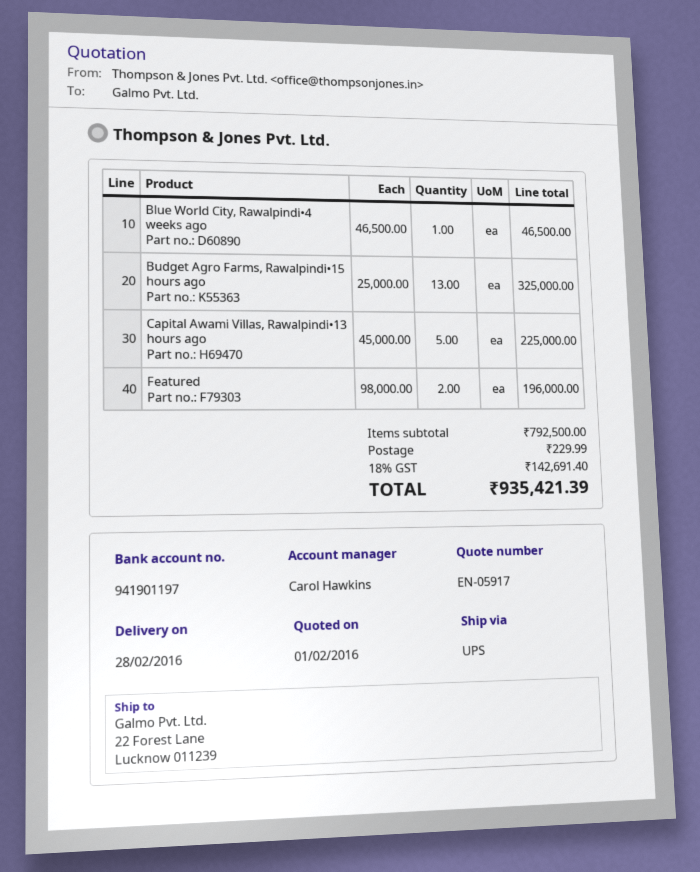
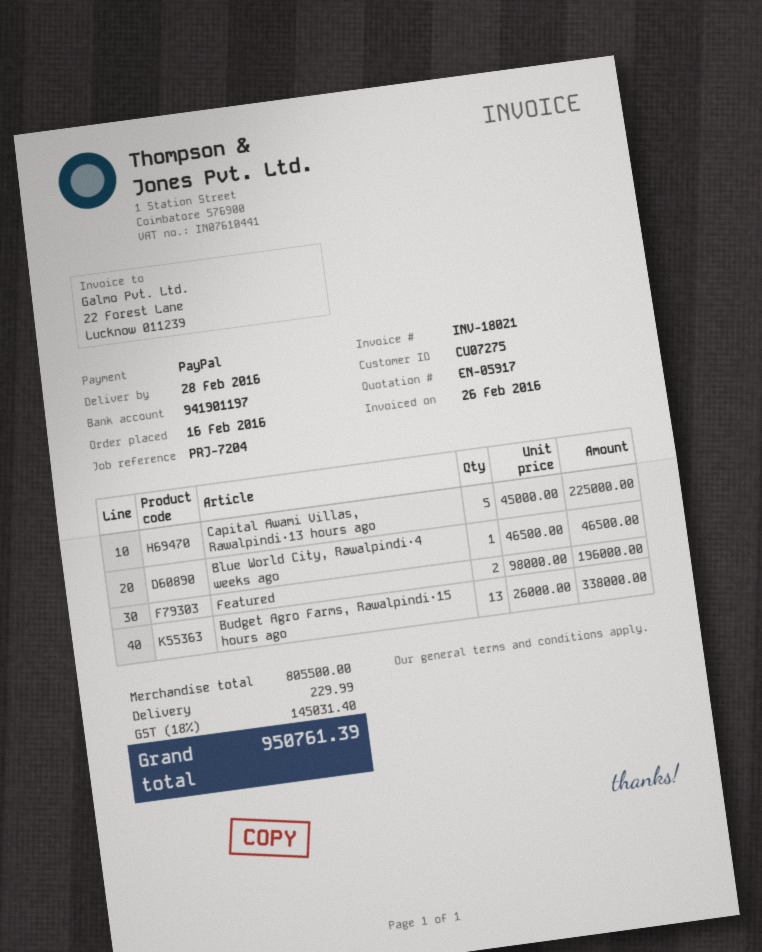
Budget Agro Farms, Rawalpindi•15 hours ago: 13 x 25000.00 = 325000.00 -> 13 x 26000.00 = 338000.00
subtotal: 792500.00 -> 805500.00
tax: 18% = 142691.40 -> 18% = 145031.40
total: 935421.39 -> 950761.39

